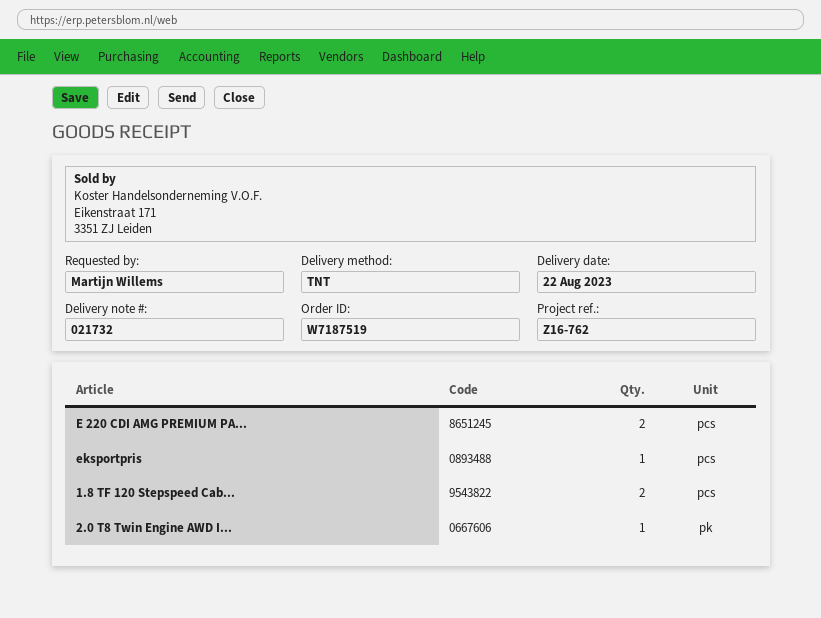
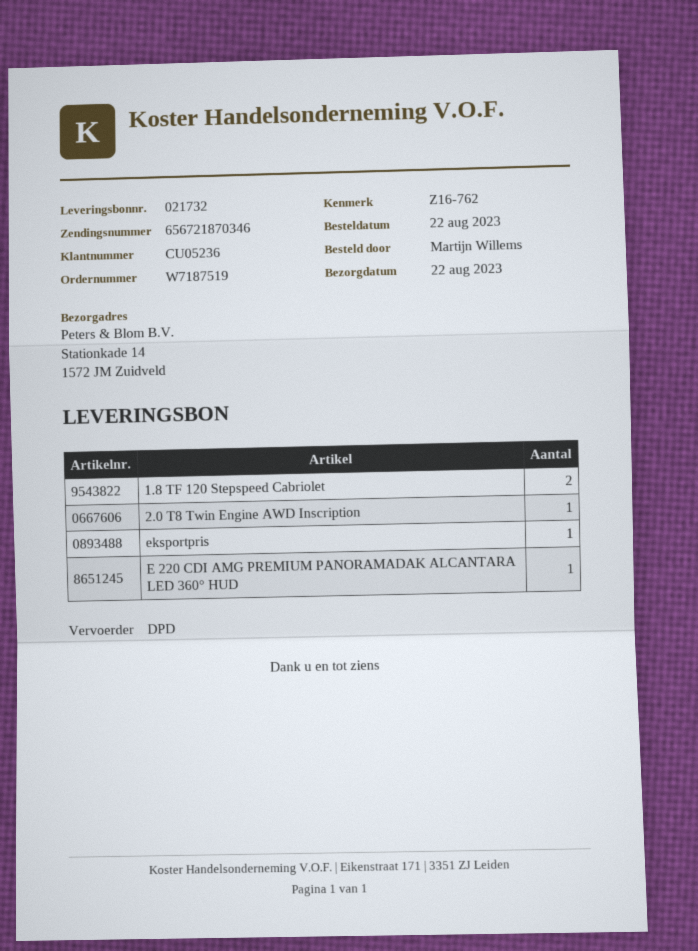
shipping method: TNT -> DPD
E 220 CDI AMG PREMIUM PA...: 2 -> 1

